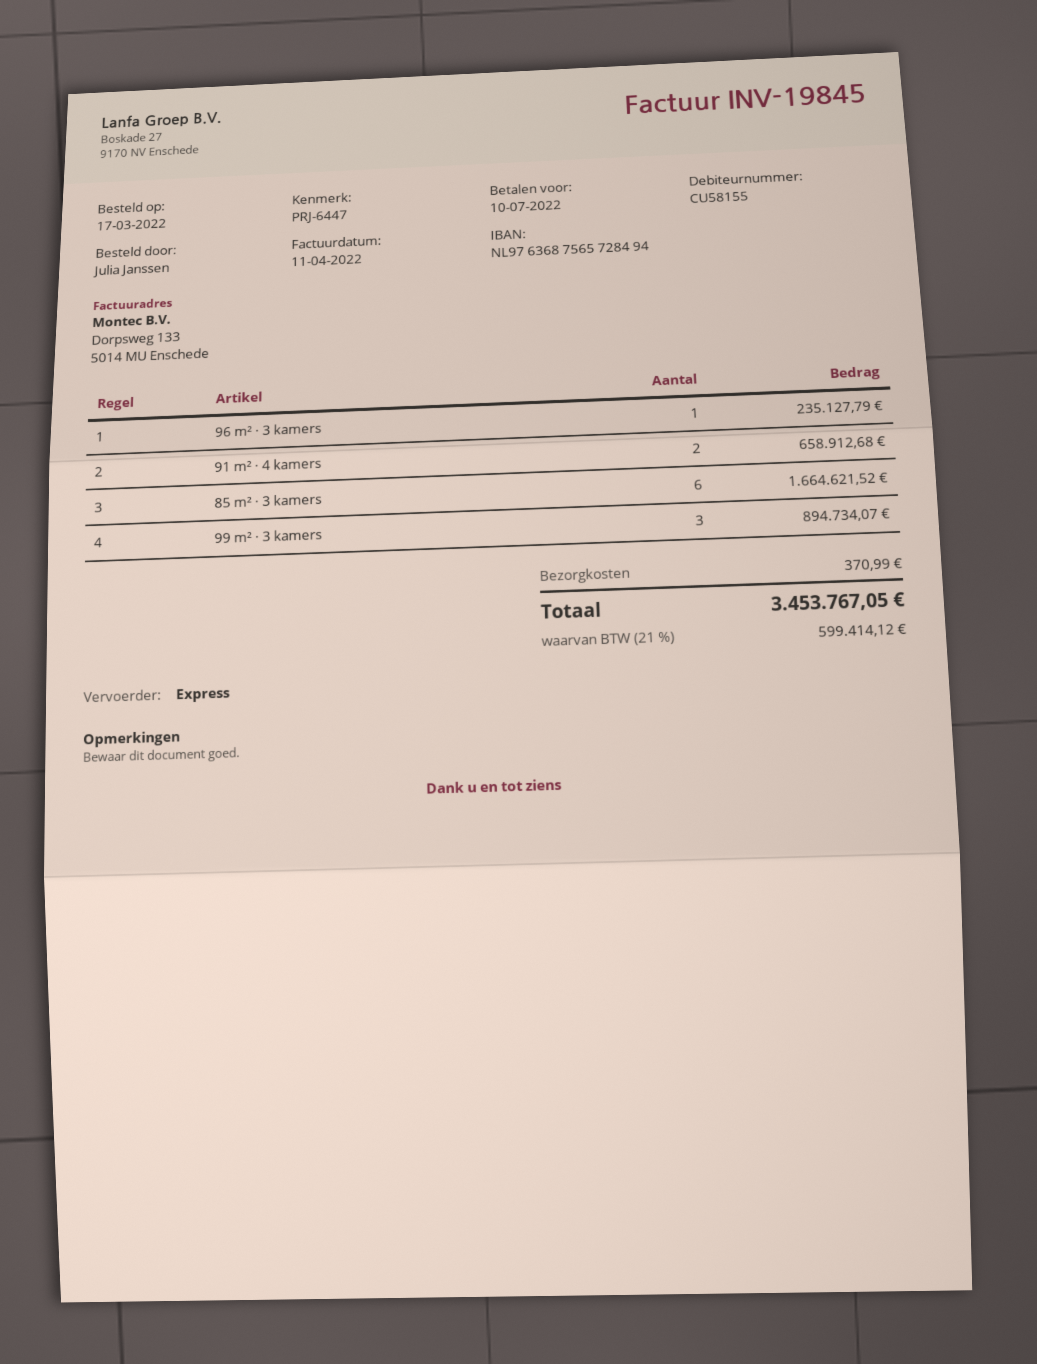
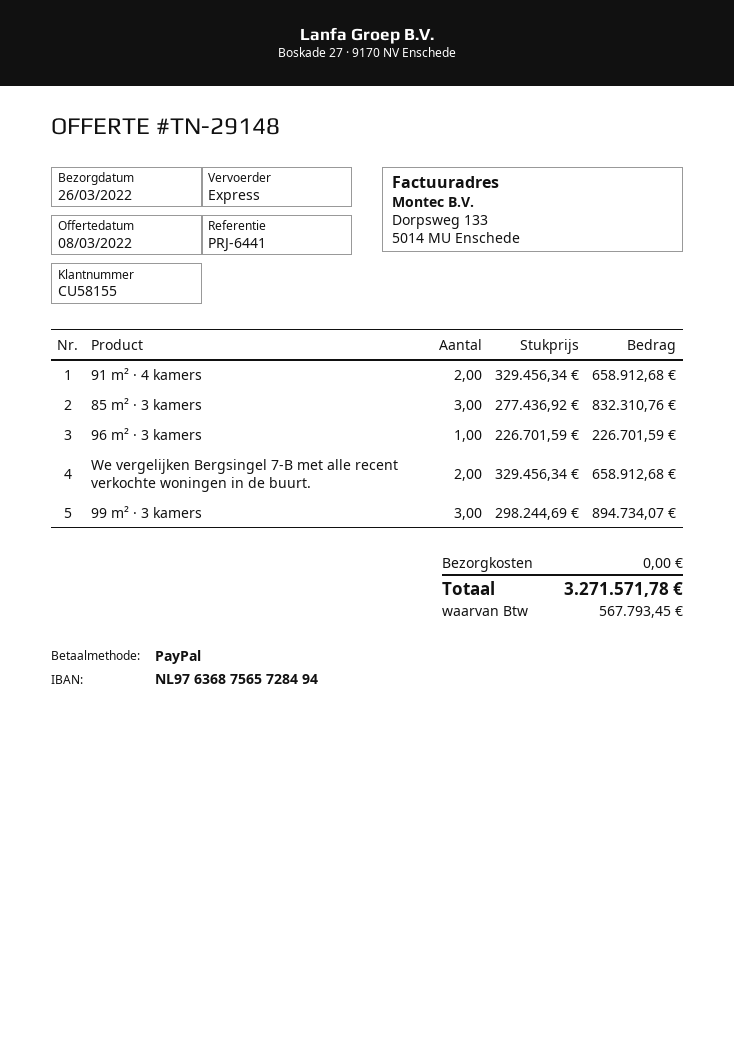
reference: PRJ-6447 -> PRJ-6441
96 m² · 3 kamers: 1 for 235127.79 -> 1 for 226701.59
85 m² · 3 kamers: 6 for 1664621.52 -> 3 for 832310.76
We vergelijken Bergsingel 7-B met alle recent verkochte woningen in de buurt.: none -> 2 for 658912.68
shipping: 370.99 -> 0.00
tax: 599414.12 -> 567793.45
total: 3453767.05 -> 3271571.78

